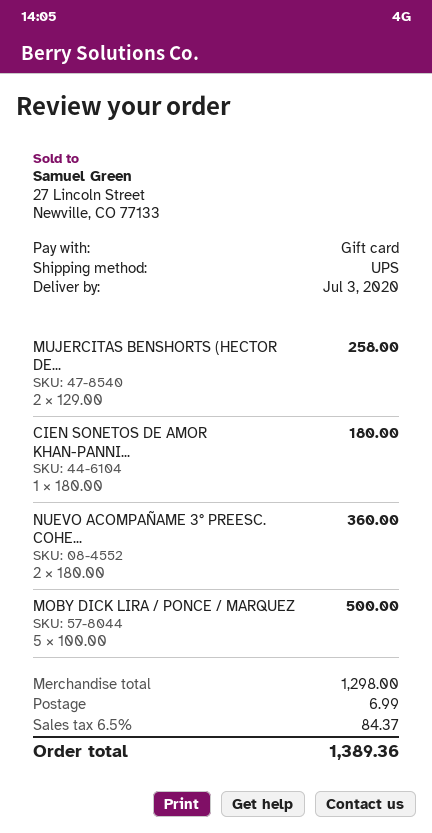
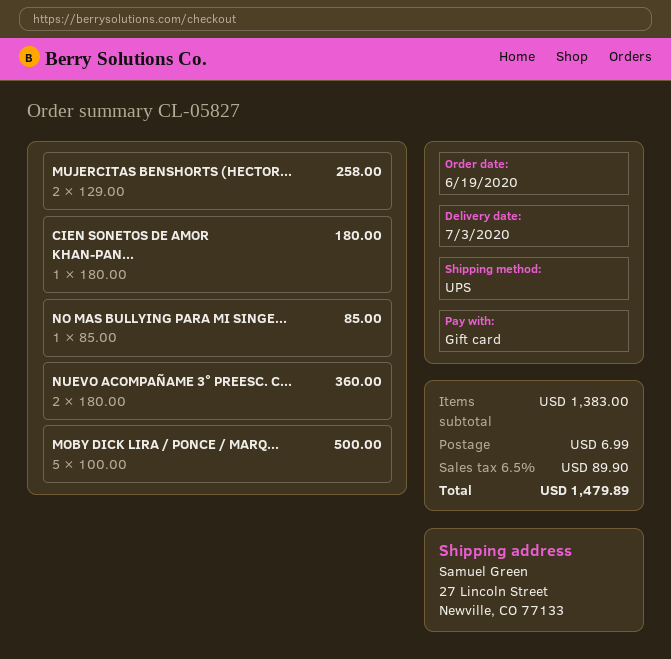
NO MAS BULLYING PARA MI SINGE...: none -> 1 x 85.00 = 85.00
subtotal: 1298.00 -> 1383.00
tax: 6.5% = 84.37 -> 6.5% = 89.90
total: 1389.36 -> 1479.89

